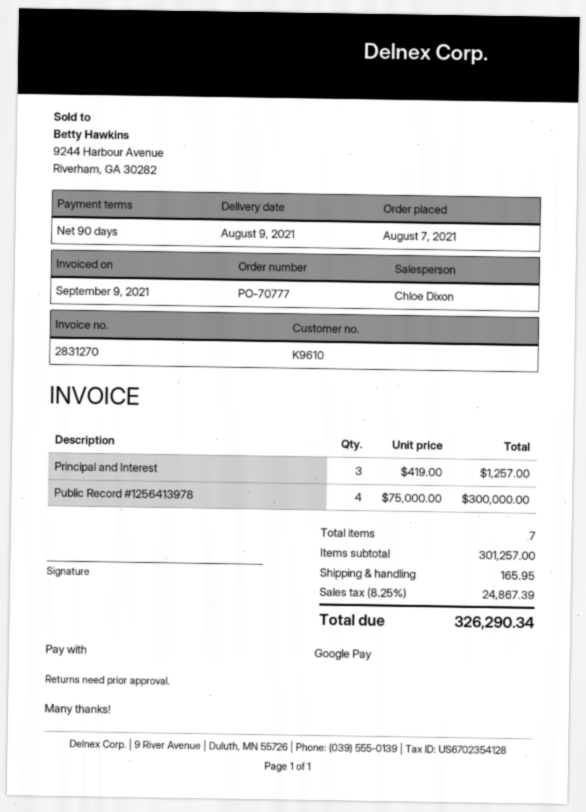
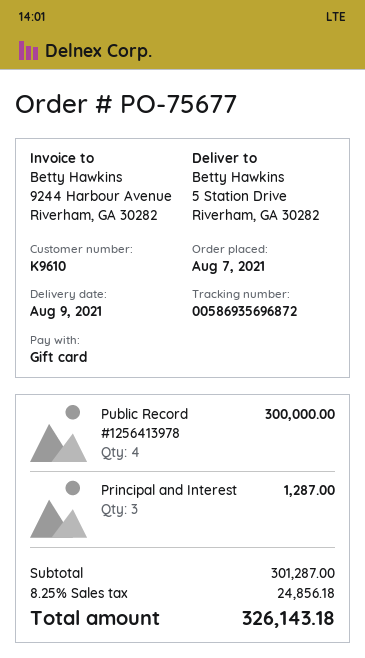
order number: PO-70777 -> PO-75677
payment method: Google Pay -> gift card
Principal and Interest: 3 for 1257.00 -> 3 for 1287.00
subtotal: 301257.00 -> 301287.00
shipping: 165.95 -> none
tax: 8.25% = 24867.39 -> 8.25% = 24856.18
total: 326290.34 -> 326143.18

